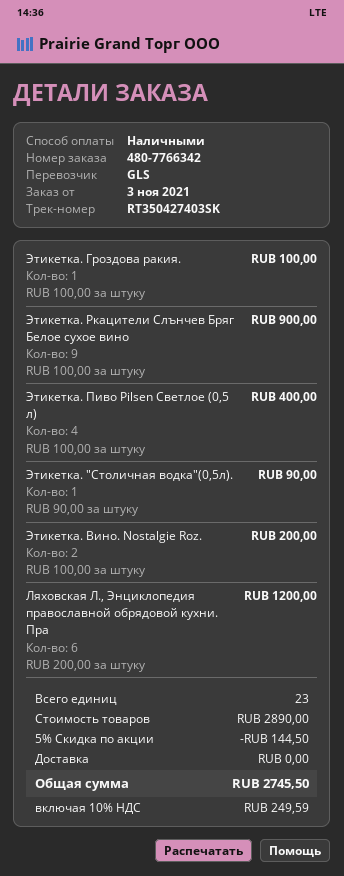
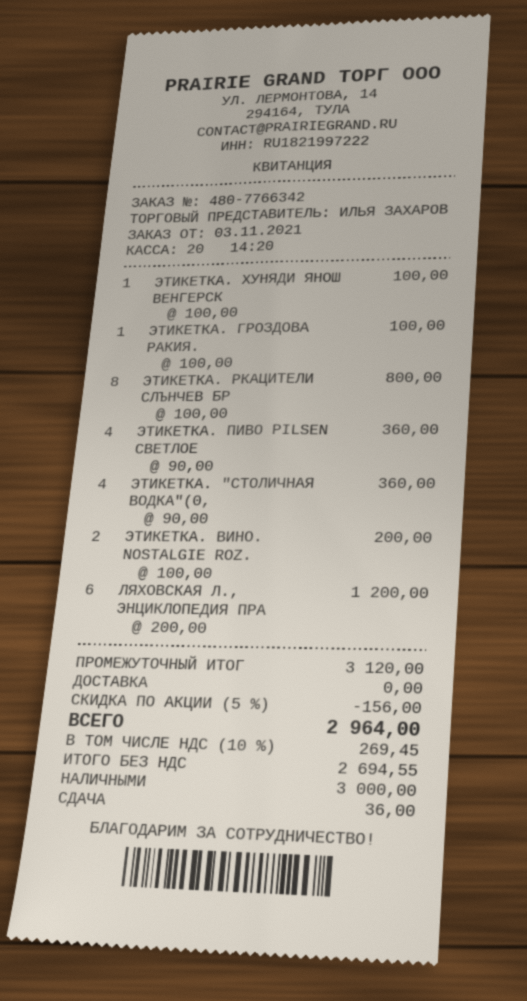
Этикетка. Ркацители Слънчев Бряг Белое сухое вино: 9 x 100.00 = 900.00 -> 8 x 100.00 = 800.00
Этикетка. Пиво Pilsen Светлое (0,5 л): 4 x 100.00 = 400.00 -> 4 x 90.00 = 360.00
Этикетка. "Столичная водка"(0,5л).: 1 x 90.00 = 90.00 -> 4 x 90.00 = 360.00
ЭТИКЕТКА. ХУНЯДИ ЯНОШ ВЕНГЕРСК: none -> 1 x 100.00 = 100.00
subtotal: 2890.00 -> 3120.00
discount: 5% = 144.50 -> 5% = 156.00
tax: 10% = 249.59 -> 10% = 269.45
total: 2745.50 -> 2964.00

